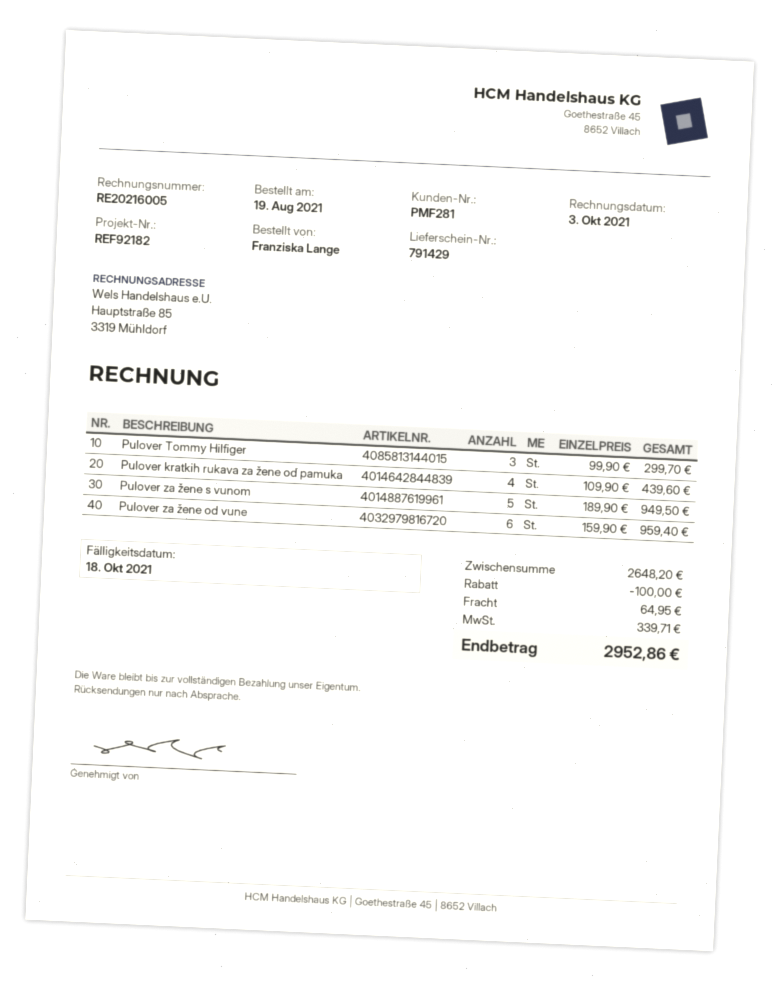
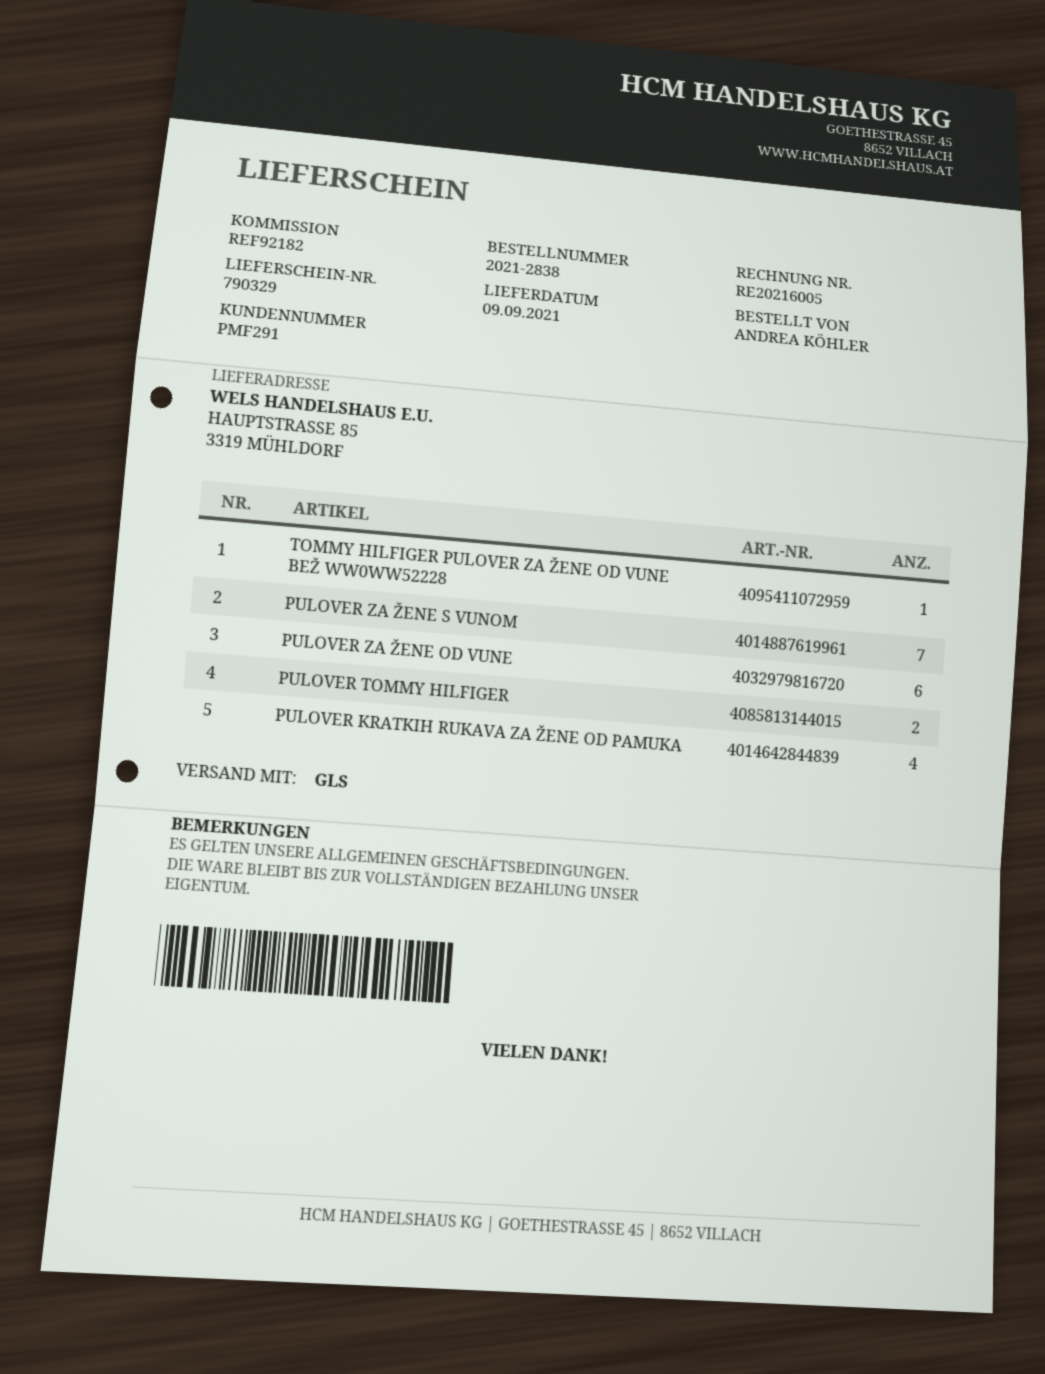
delivery note number: 791429 -> 790329
customer number: PMF281 -> PMF291
ordered by: Franziska Lange -> ANDREA KÖHLER
Pulover Tommy Hilfiger: 3 -> 2
Pulover za žene s vunom: 5 -> 7
TOMMY HILFIGER PULOVER ZA ŽENE OD VUNE BEŽ WW0WW52228: none -> 1

